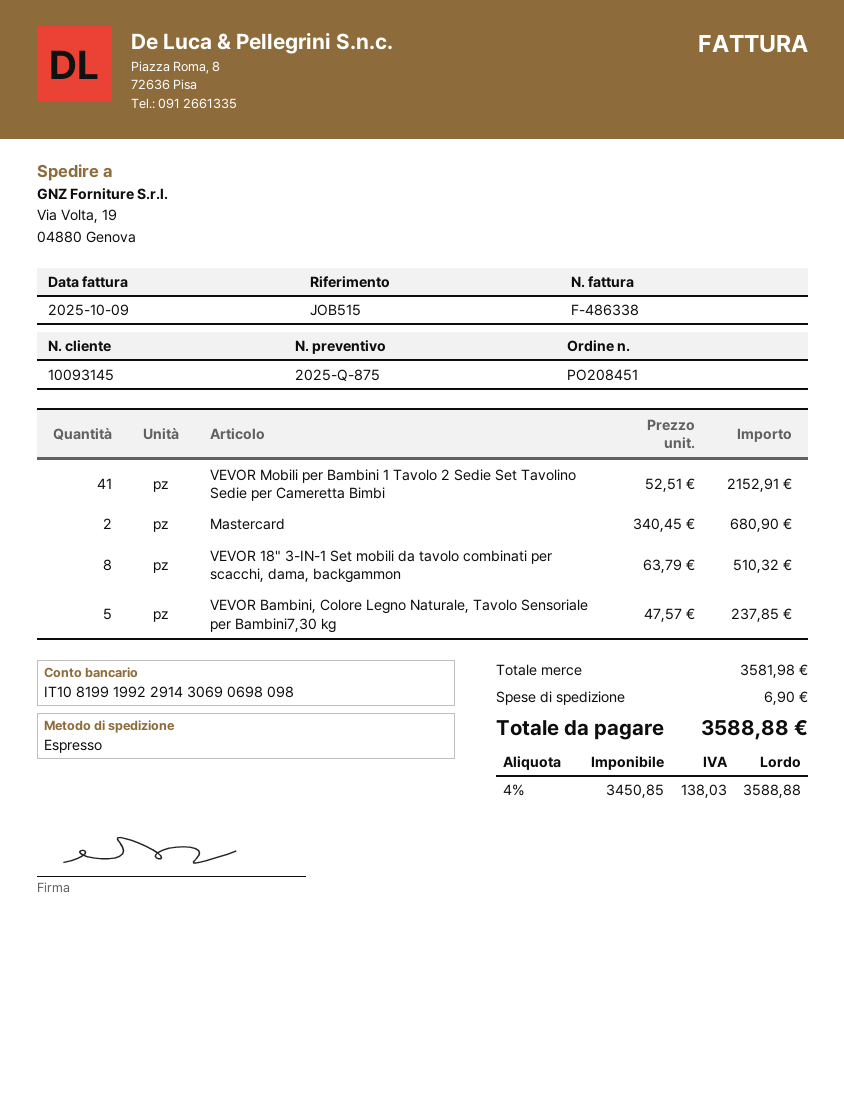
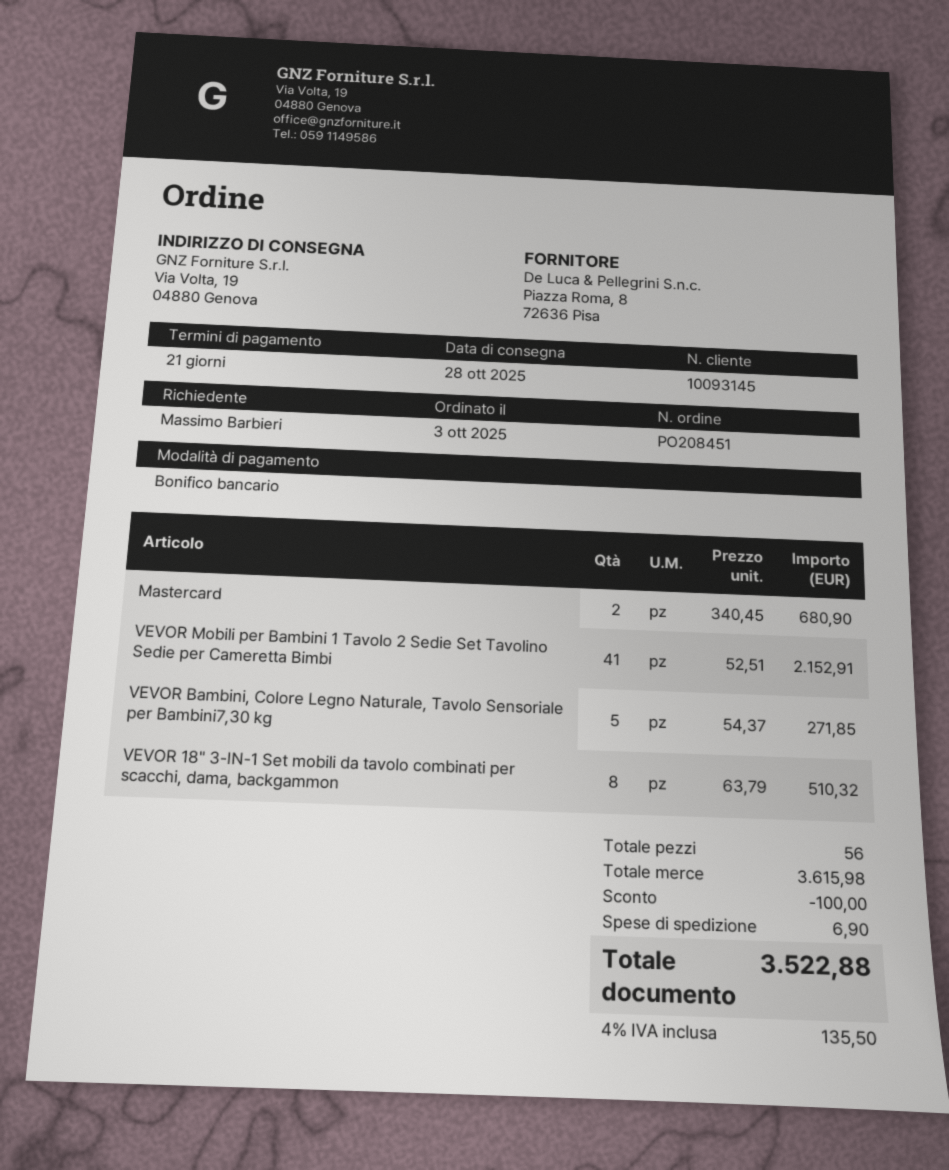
VEVOR Bambini, Colore Legno Naturale, Tavolo Sensoriale per Bambini7,30 kg: 5 x 47.57 = 237.85 -> 5 x 54.37 = 271.85
subtotal: 3581.98 -> 3615.98
discount: none -> 100.00
tax: 4% = 138.03 -> 4% = 135.50
total: 3588.88 -> 3522.88

